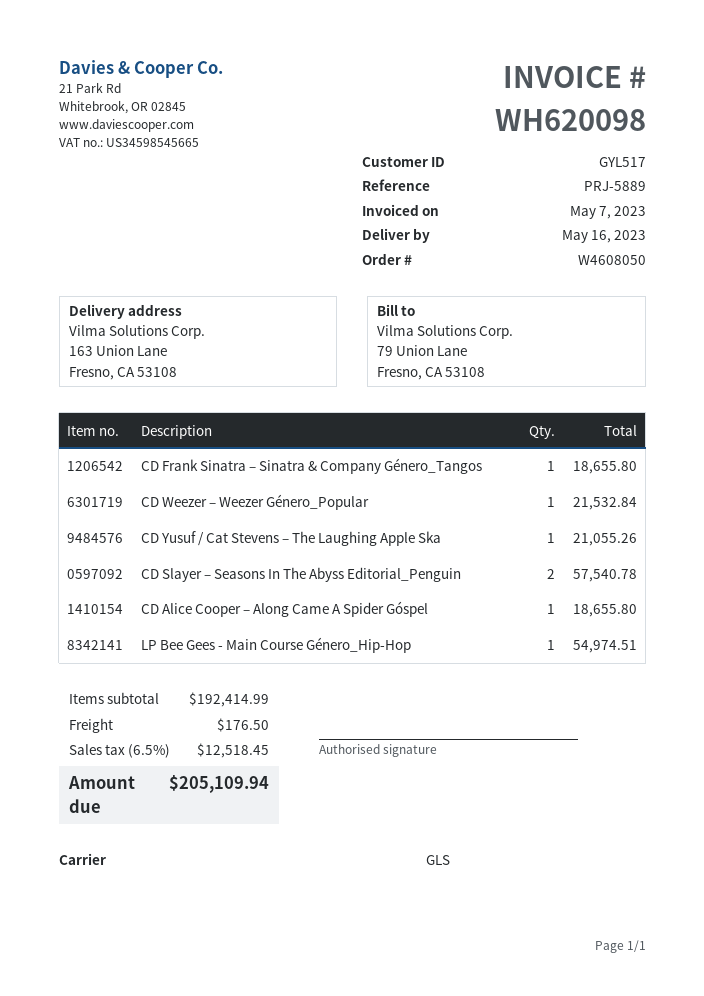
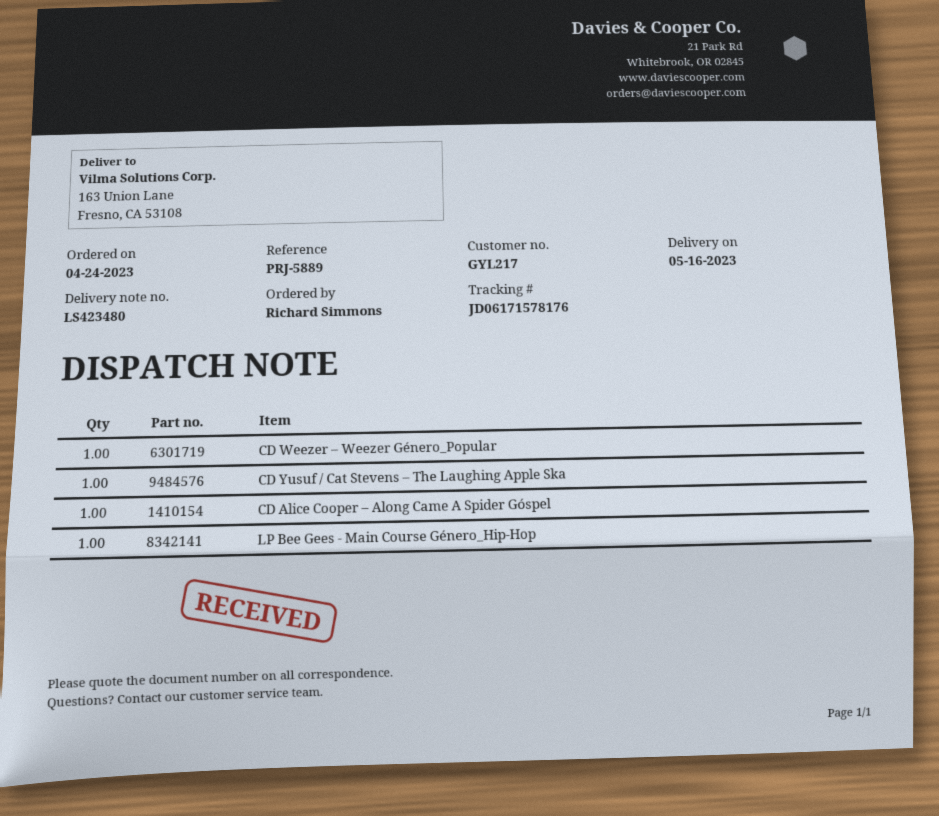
customer number: GYL517 -> GYL217
CD Frank Sinatra – Sinatra & Company Género_Tangos: 1 -> none
CD Slayer – Seasons In The Abyss Editorial_Penguin: 2 -> none

